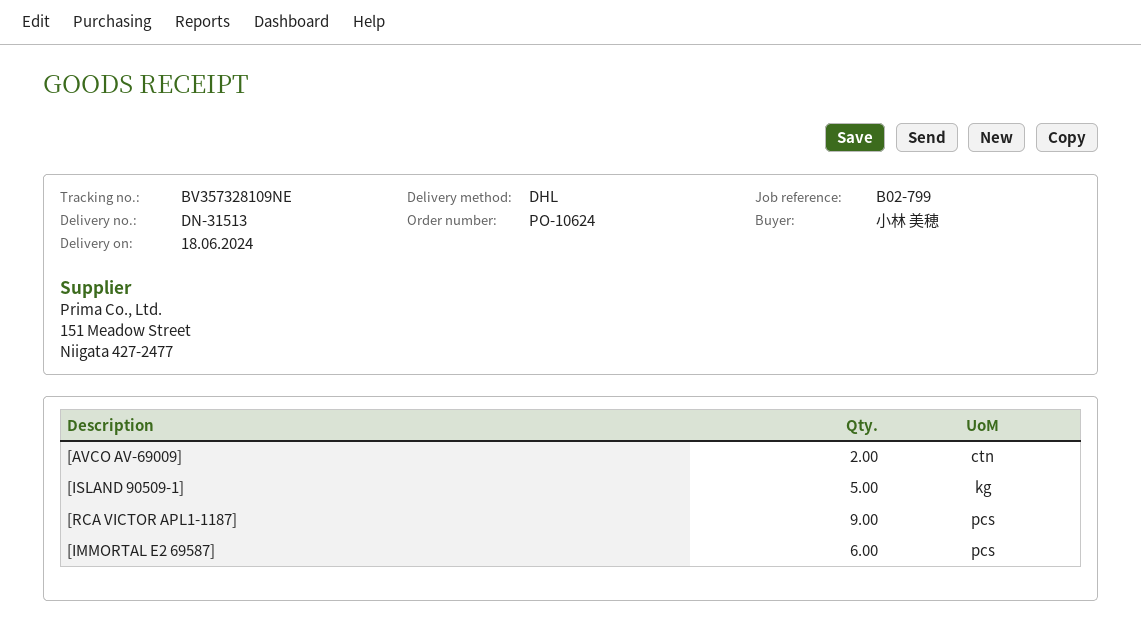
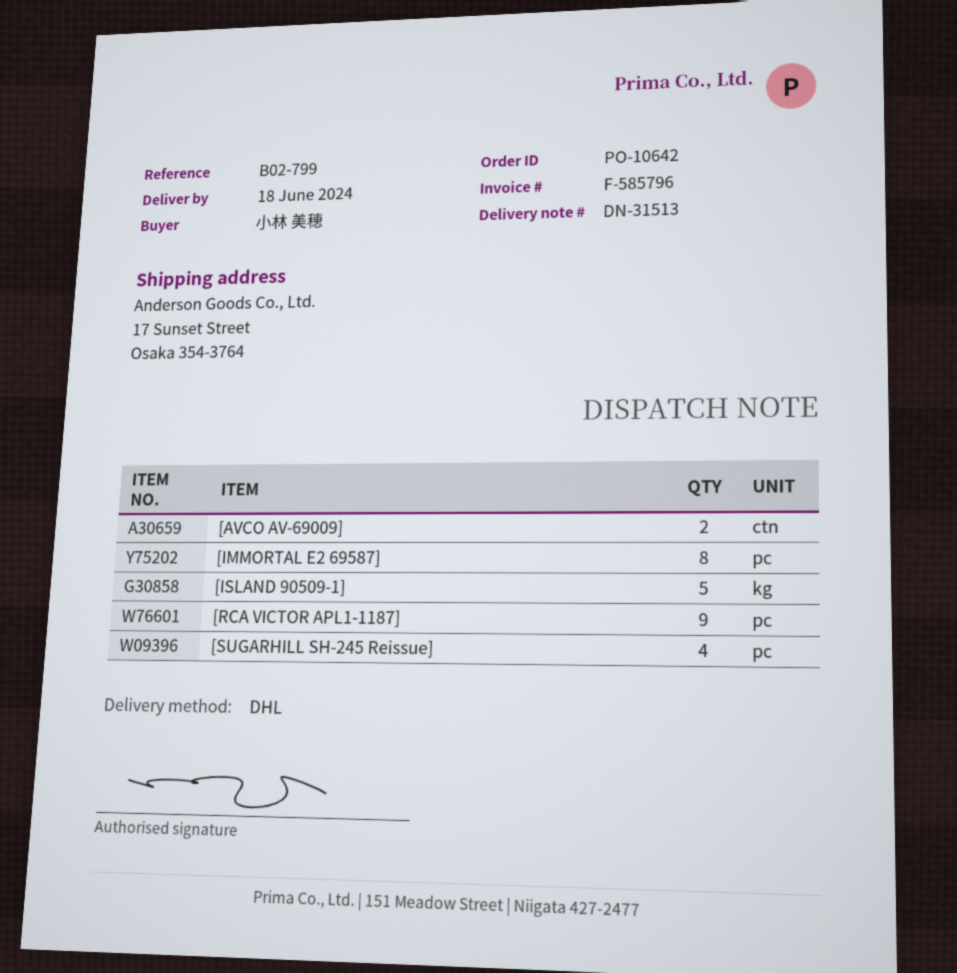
order number: PO-10624 -> PO-10642
[IMMORTAL E2 69587]: 6 -> 8
[SUGARHILL SH-245 Reissue]: none -> 4

